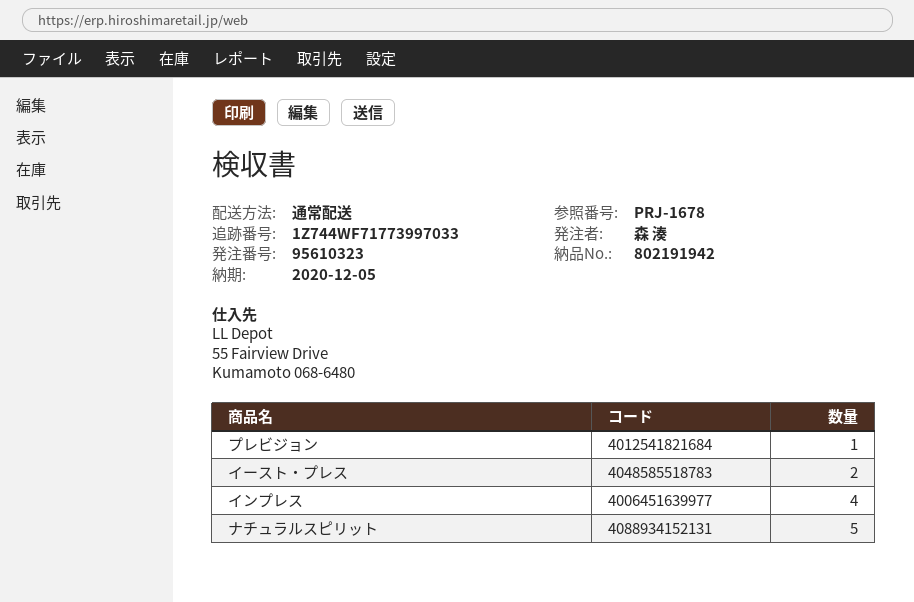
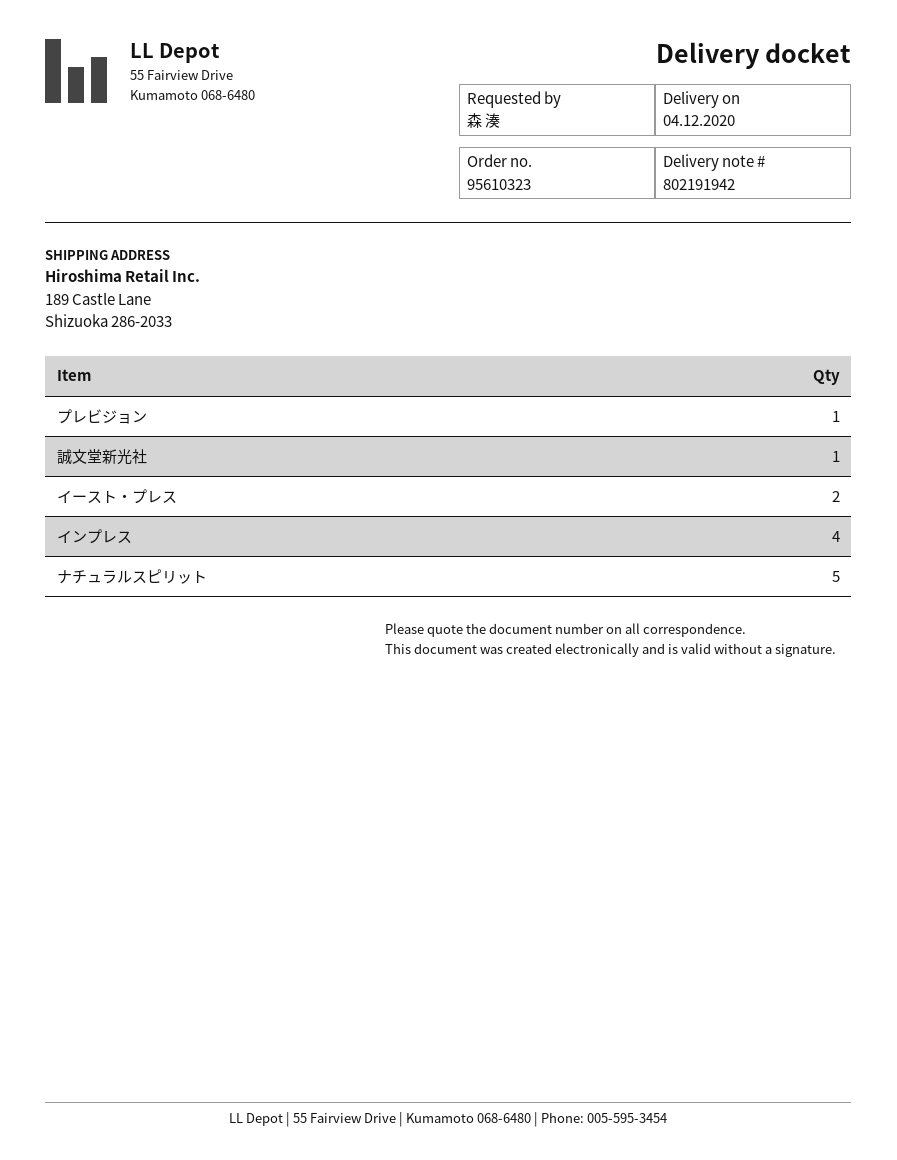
delivery date: 2020-12-05 -> 2020-12-04
誠文堂新光社: none -> 1

